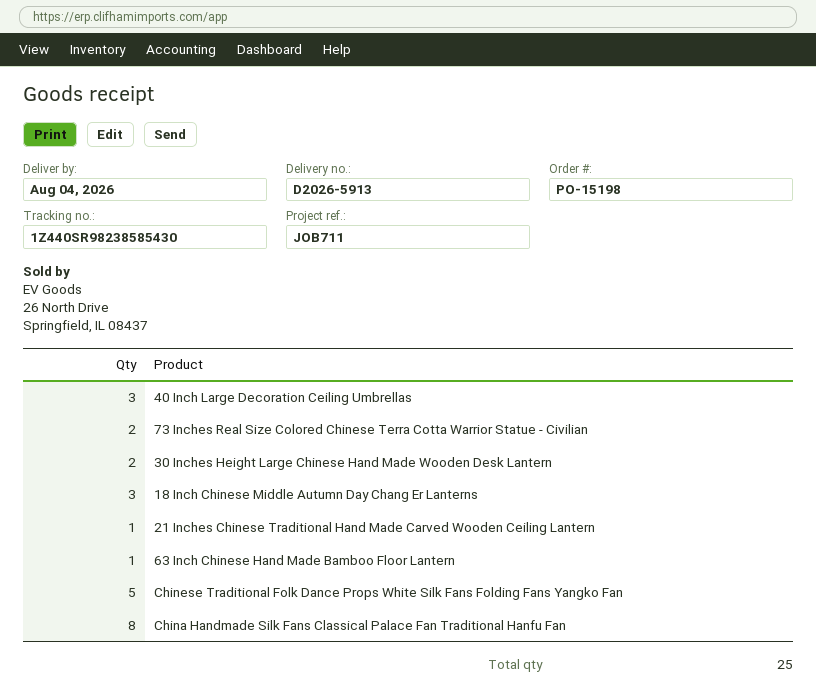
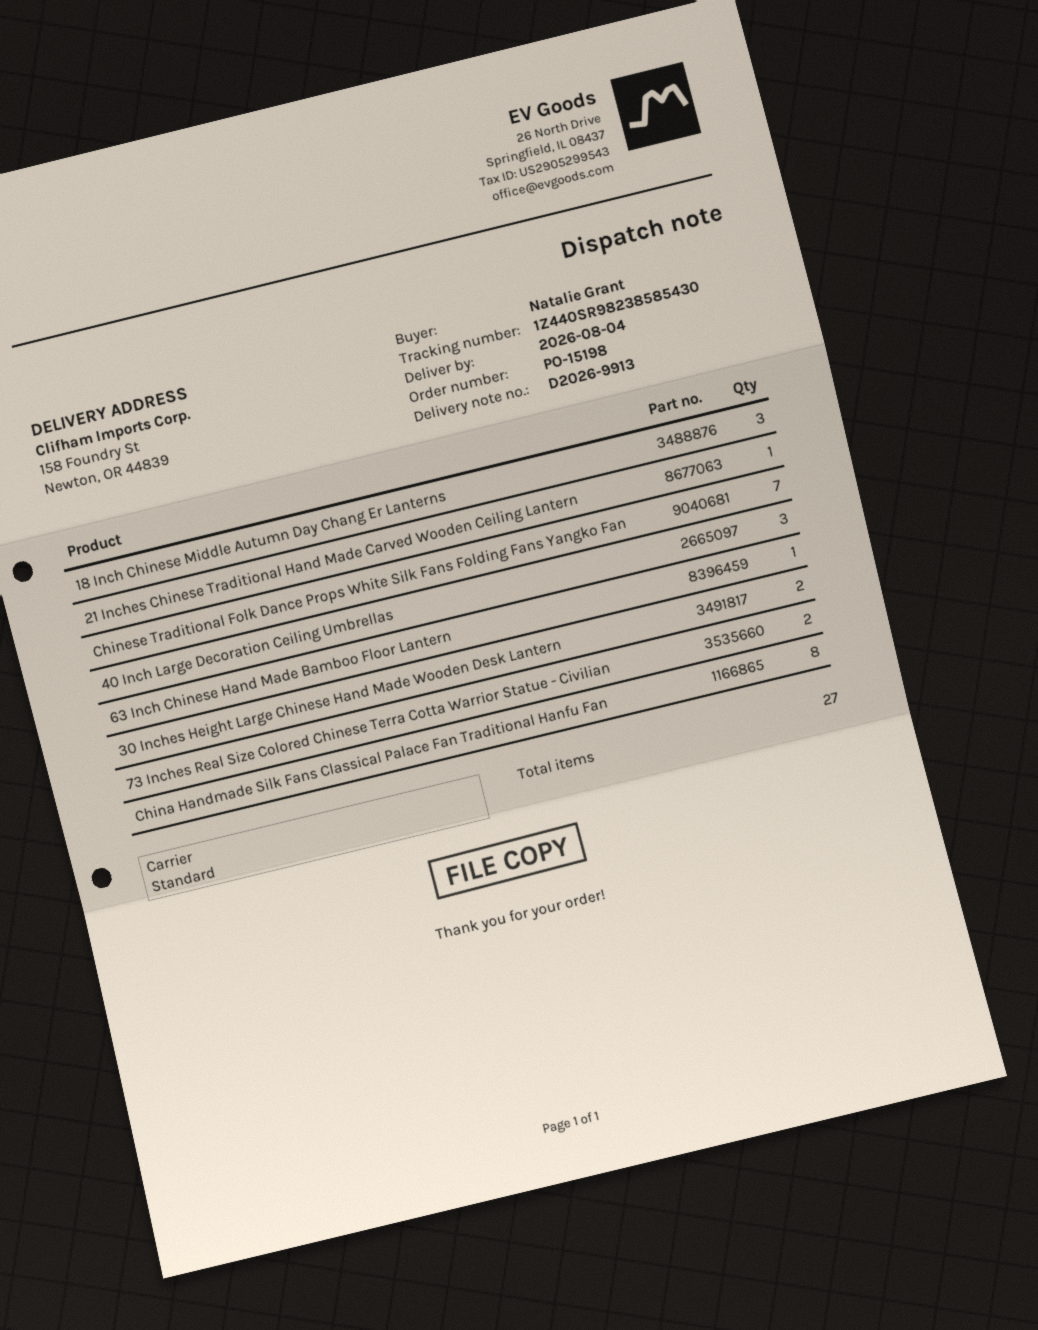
delivery note number: D2026-5913 -> D2026-9913
Chinese Traditional Folk Dance Props White Silk Fans Folding Fans Yangko Fan: 5 -> 7
total quantity: 25 -> 27

